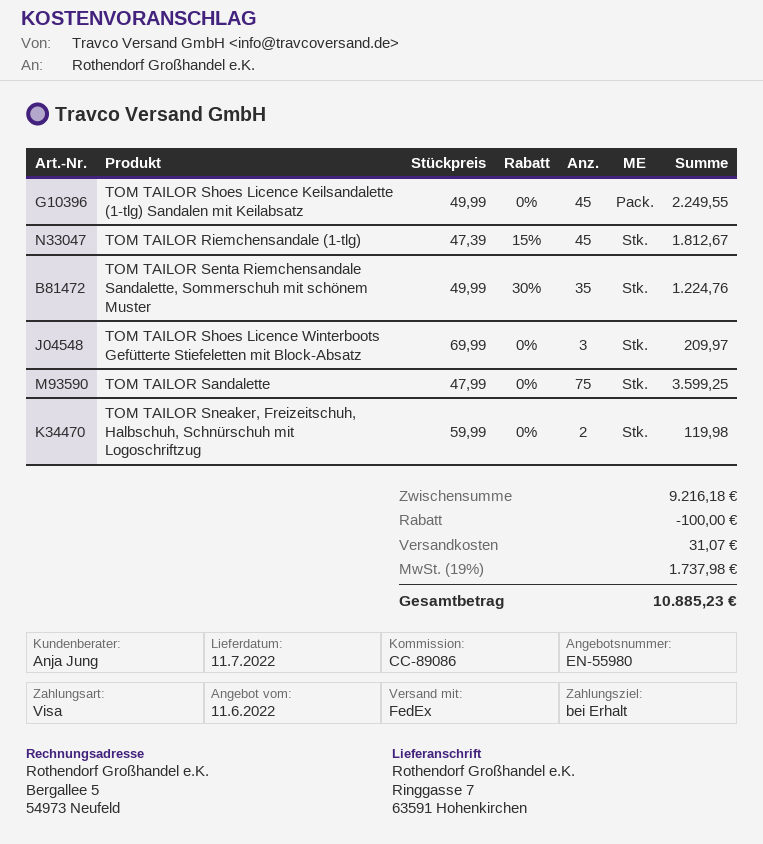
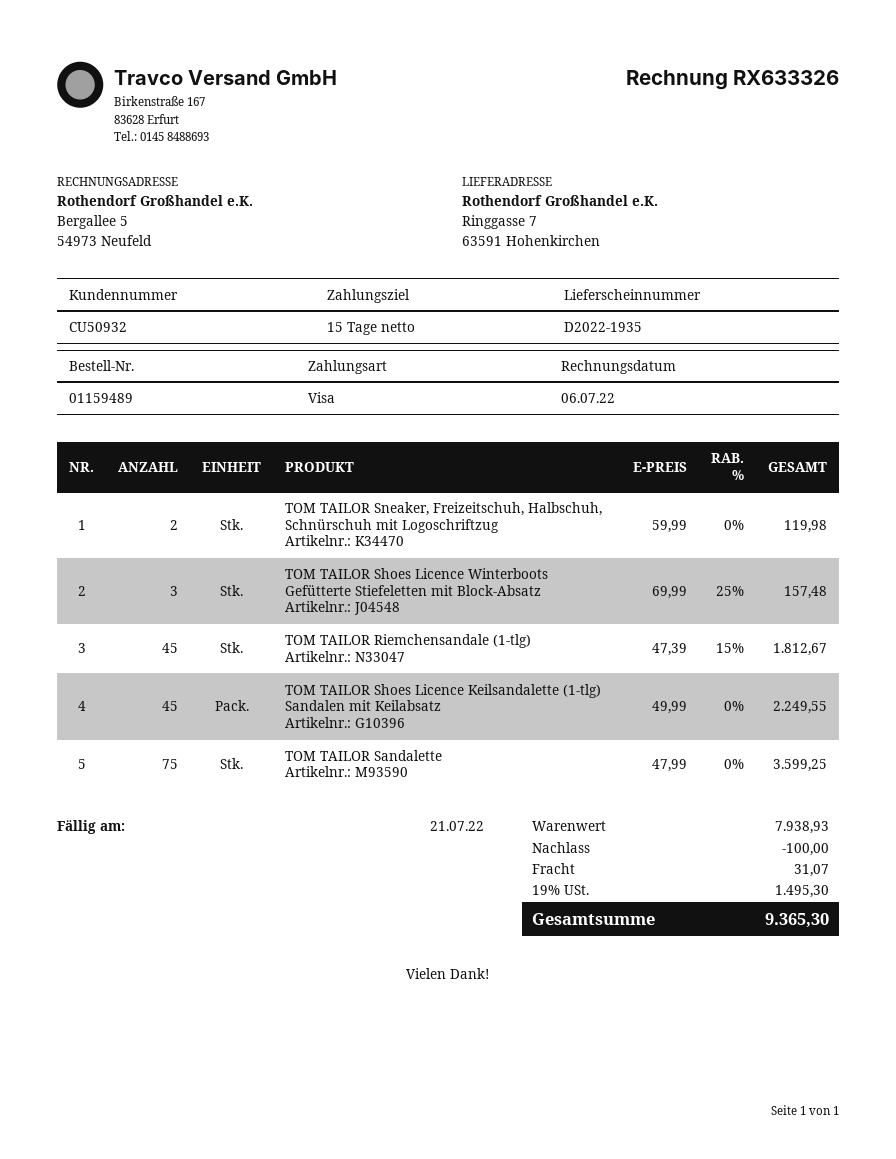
payment terms: on receipt -> 15 days
TOM TAILOR Senta Riemchensandale Sandalette, Sommerschuh mit schönem Muster: 35 x 49.99 - 30% = 1224.76 -> none
TOM TAILOR Shoes Licence Winterboots Gefütterte Stiefeletten mit Block-Absatz: 3 x 69.99 = 209.97 -> 3 x 69.99 - 25% = 157.48
subtotal: 9216.18 -> 7938.93
tax: 19% = 1737.98 -> 19% = 1495.30
total: 10885.23 -> 9365.30

